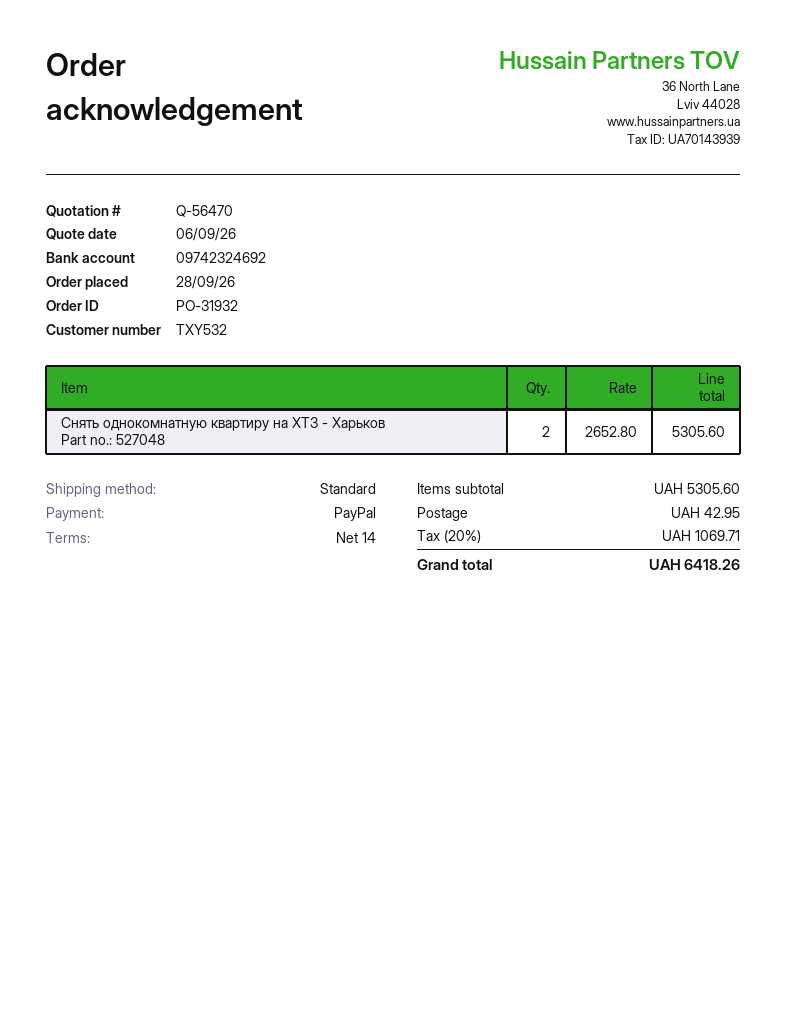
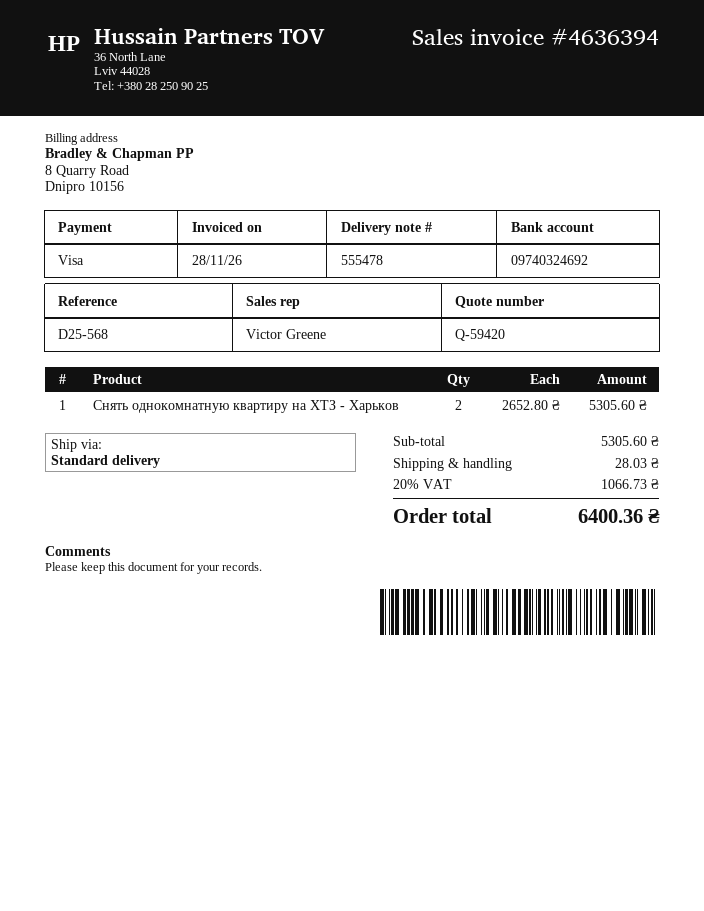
quote number: Q-56470 -> Q-59420
payment method: PayPal -> Visa
bank account: 09742324692 -> 09740324692
shipping: 42.95 -> 28.03
tax: 20% = 1069.71 -> 20% = 1066.73
total: 6418.26 -> 6400.36

